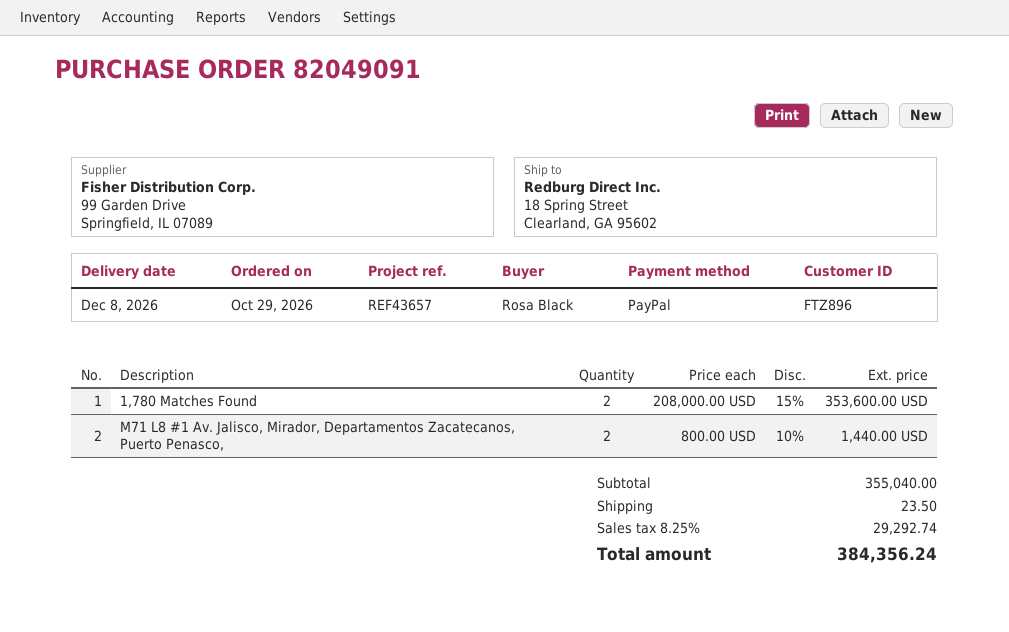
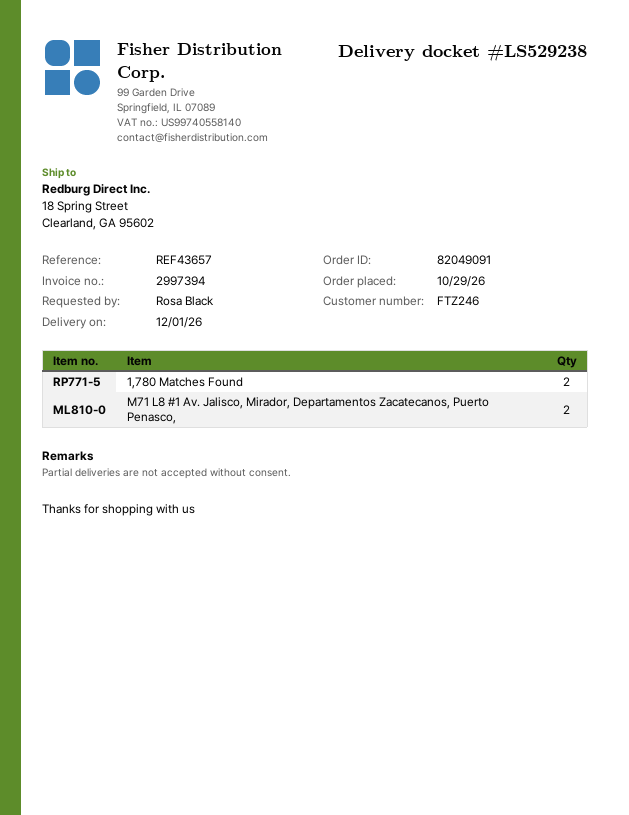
delivery date: 2026-12-08 -> 2026-12-01
customer number: FTZ896 -> FTZ246

